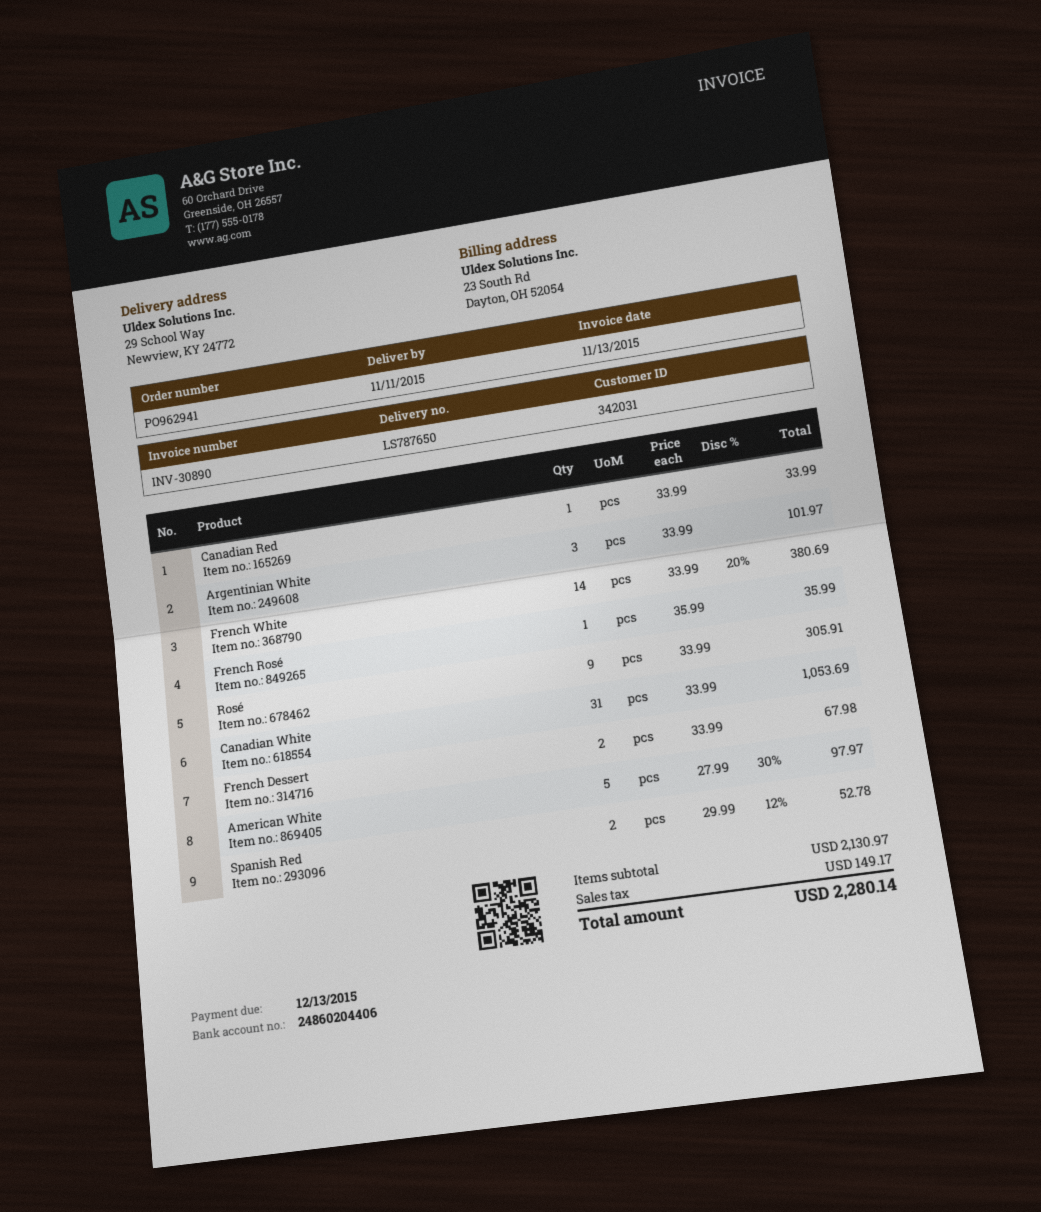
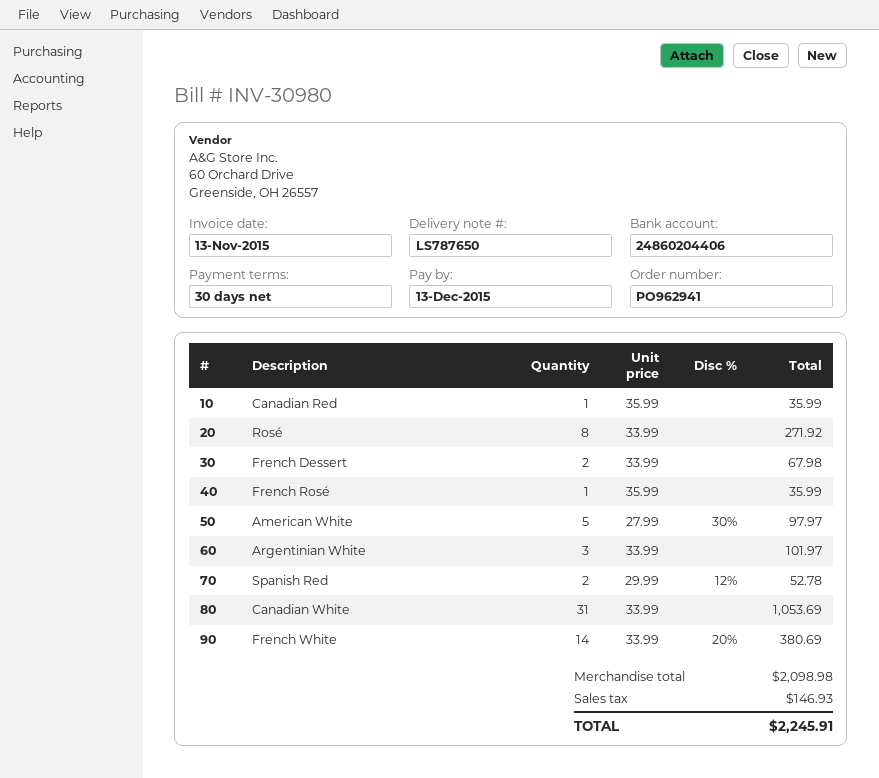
invoice number: INV-30890 -> INV-30980
Canadian Red: 1 x 33.99 = 33.99 -> 1 x 35.99 = 35.99
Rosé: 9 x 33.99 = 305.91 -> 8 x 33.99 = 271.92
subtotal: 2130.97 -> 2098.98
tax: 149.17 -> 146.93
total: 2280.14 -> 2245.91

